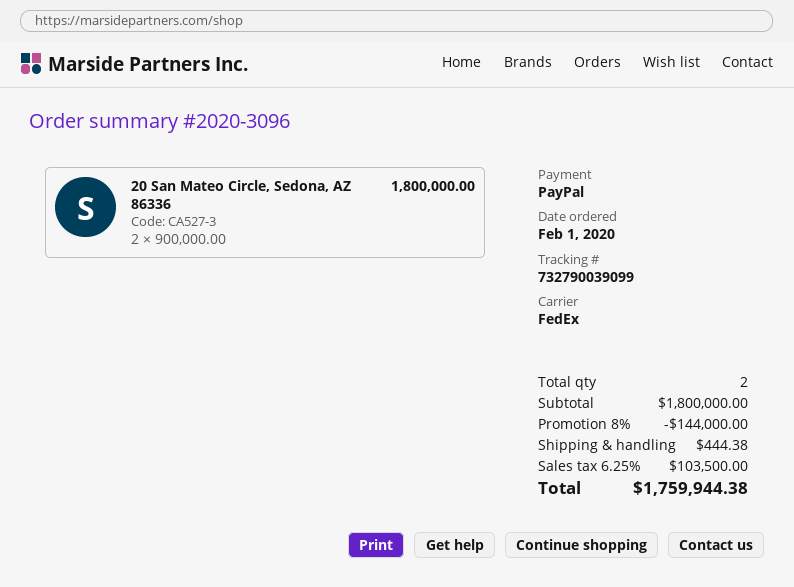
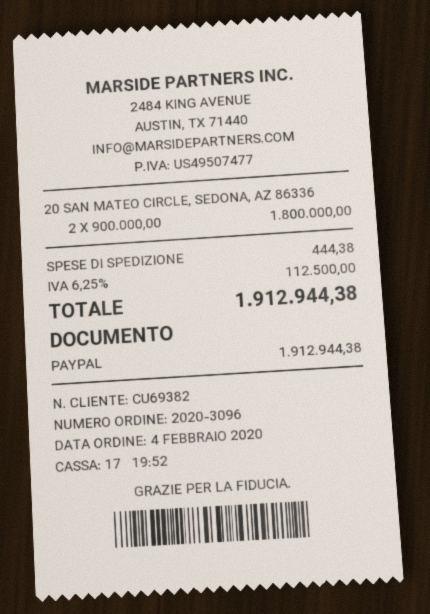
order date: 2020-02-01 -> 2020-02-04
discount: 8% = 144000.00 -> none
tax: 6.25% = 103500.00 -> 6.25% = 112500.00
total: 1759944.38 -> 1912944.38

